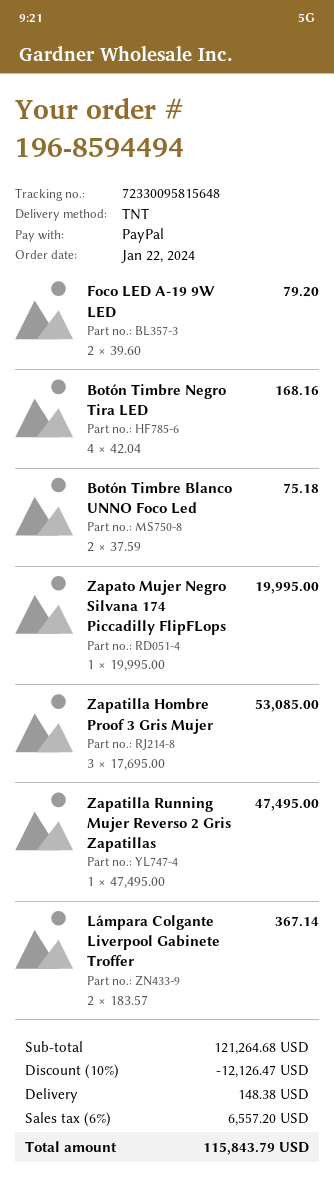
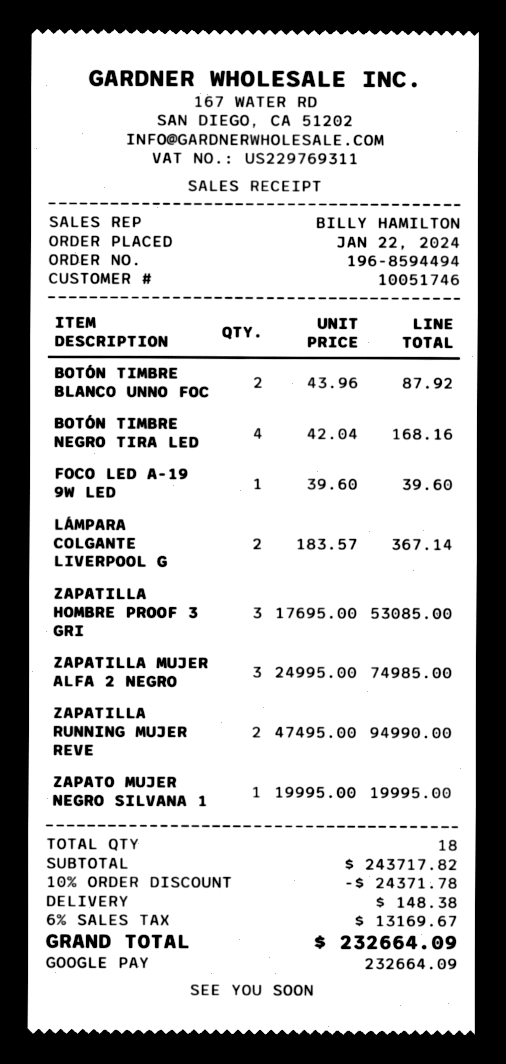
payment method: PayPal -> Google Pay
Foco LED A-19 9W LED: 2 x 39.60 = 79.20 -> 1 x 39.60 = 39.60
Botón Timbre Blanco UNNO Foco Led: 2 x 37.59 = 75.18 -> 2 x 43.96 = 87.92
Zapatilla Running Mujer Reverso 2 Gris Zapatillas: 1 x 47495.00 = 47495.00 -> 2 x 47495.00 = 94990.00
ZAPATILLA MUJER ALFA 2 NEGRO: none -> 3 x 24995.00 = 74985.00
subtotal: 121264.68 -> 243717.82
discount: 10% = 12126.47 -> 10% = 24371.78
tax: 6% = 6557.20 -> 6% = 13169.67
total: 115843.79 -> 232664.09

